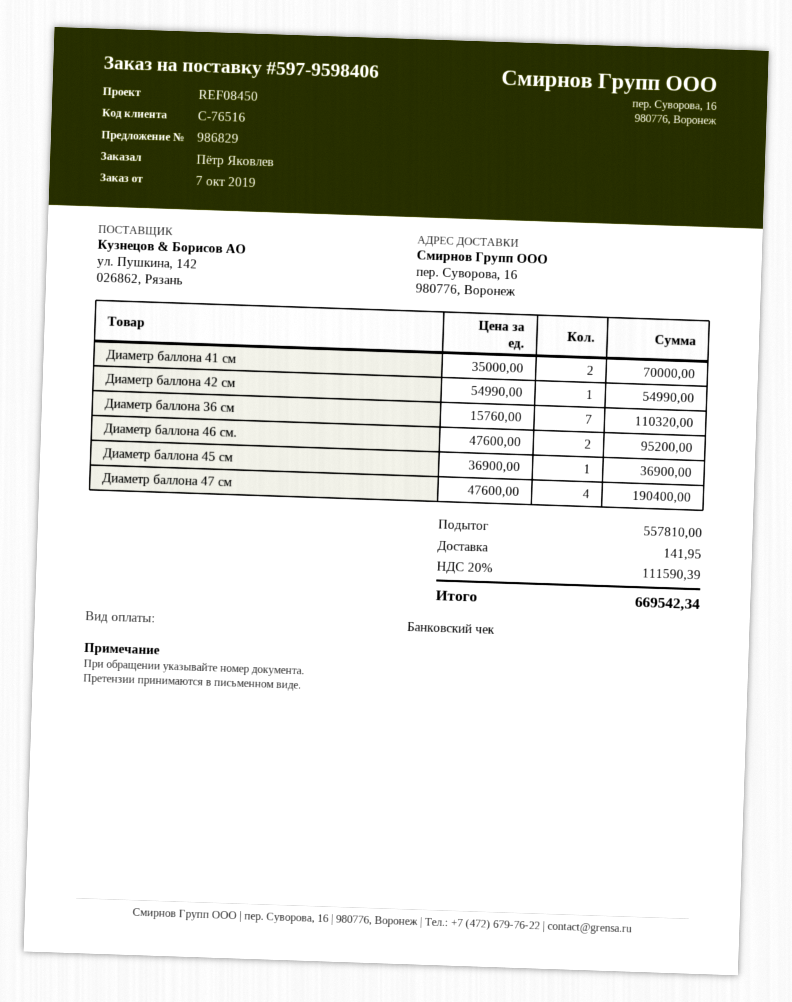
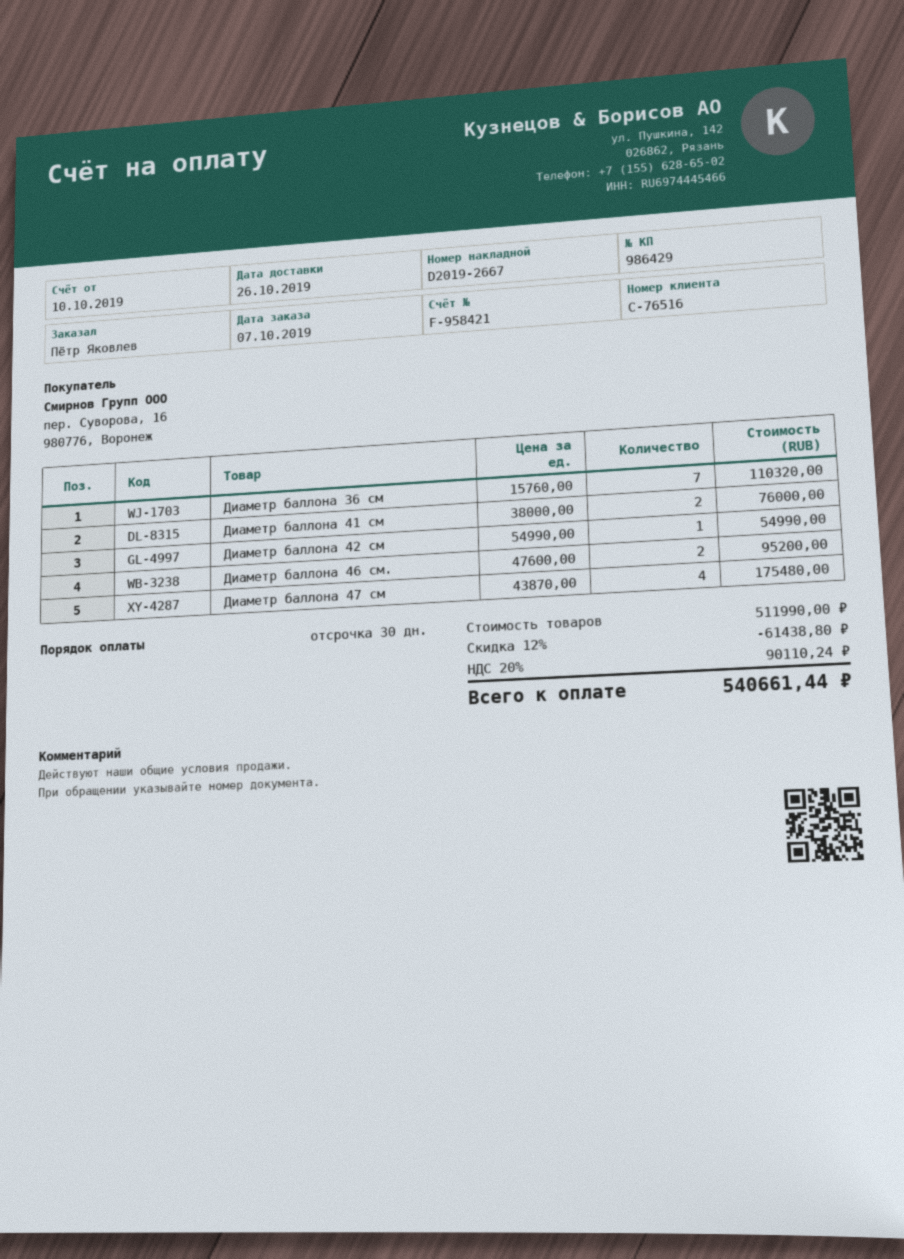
quote number: 986829 -> 986429
Диаметр баллона 41 см: 2 x 35000.00 = 70000.00 -> 2 x 38000.00 = 76000.00
Диаметр баллона 45 см: 1 x 36900.00 = 36900.00 -> none
Диаметр баллона 47 см: 4 x 47600.00 = 190400.00 -> 4 x 43870.00 = 175480.00
subtotal: 557810.00 -> 511990.00
discount: none -> 12% = 61438.80
shipping: 141.95 -> none
tax: 20% = 111590.39 -> 20% = 90110.24
total: 669542.34 -> 540661.44

